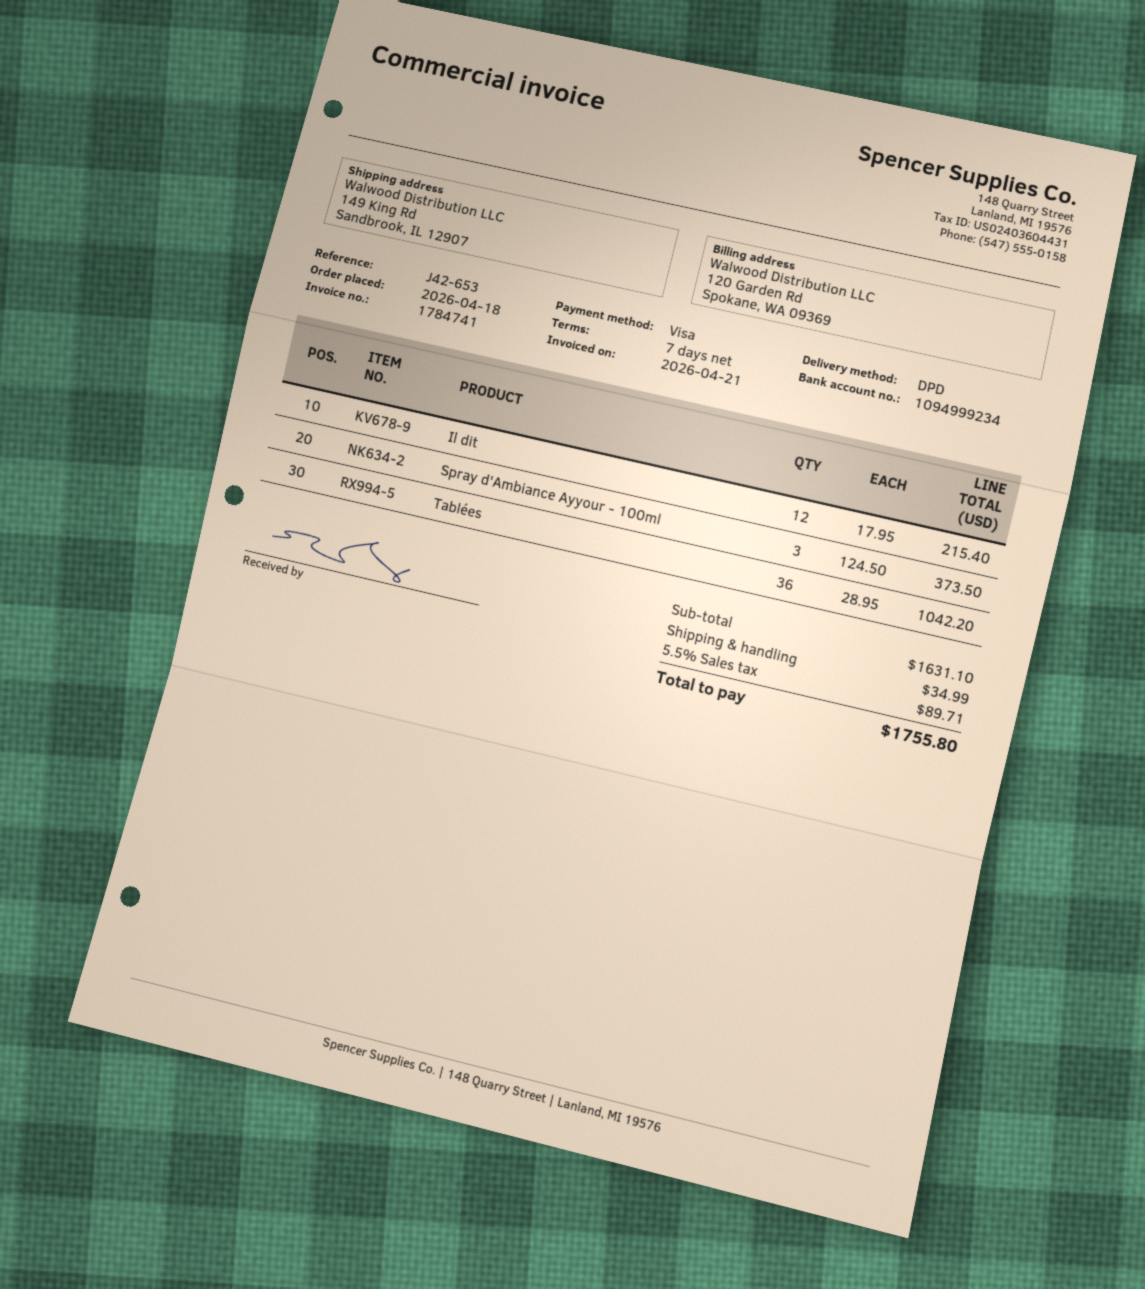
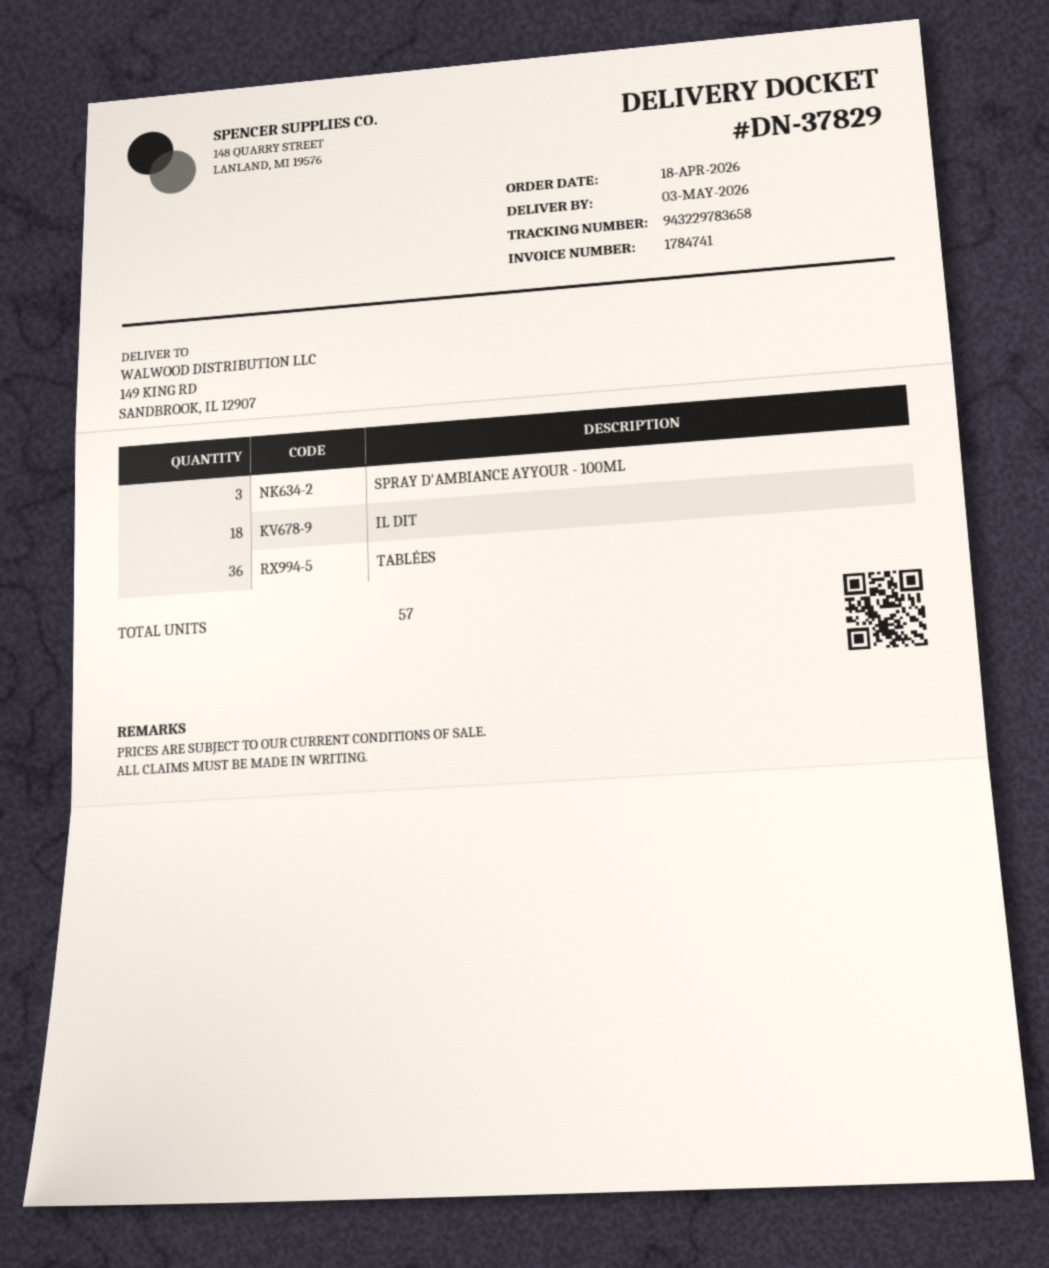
Il dit: 12 -> 18

